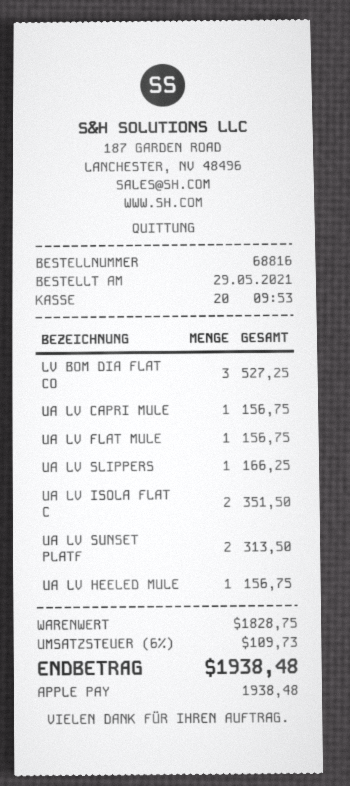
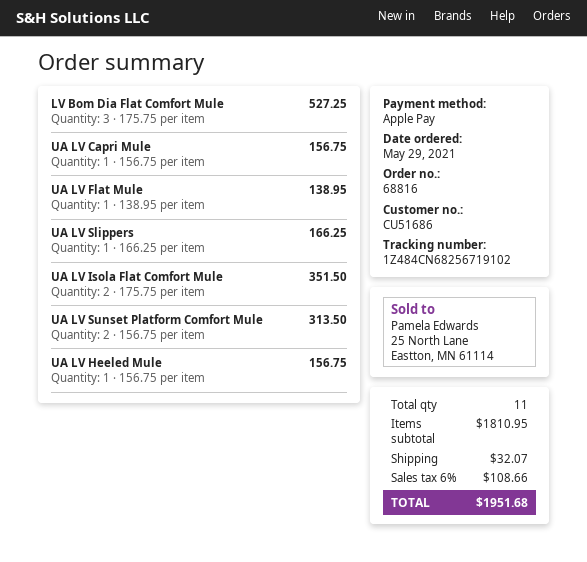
UA LV FLAT MULE: 1 for 156.75 -> 1 for 138.95
subtotal: 1828.75 -> 1810.95
shipping: none -> 32.07
tax: 6% = 109.73 -> 6% = 108.66
total: 1938.48 -> 1951.68

